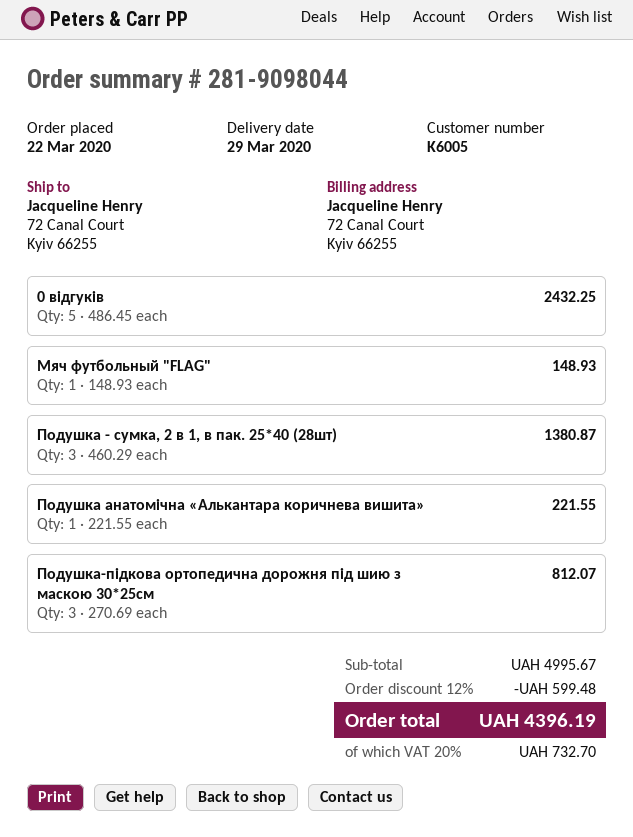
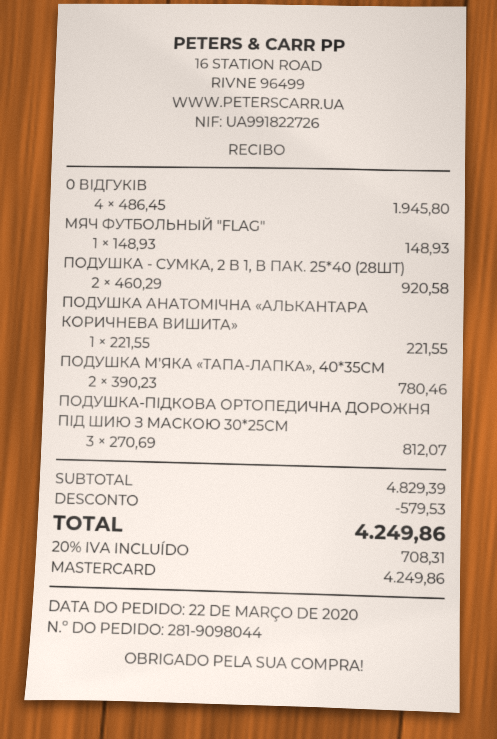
0 відгуків: 5 x 486.45 = 2432.25 -> 4 x 486.45 = 1945.80
Подушка - сумка, 2 в 1, в пак. 25*40 (28шт): 3 x 460.29 = 1380.87 -> 2 x 460.29 = 920.58
ПОДУШКА М'ЯКА «ТАПА-ЛАПКА», 40*35СМ: none -> 2 x 390.23 = 780.46
subtotal: 4995.67 -> 4829.39
discount: 599.48 -> 579.53
tax: 20% = 732.70 -> 20% = 708.31
total: 4396.19 -> 4249.86

